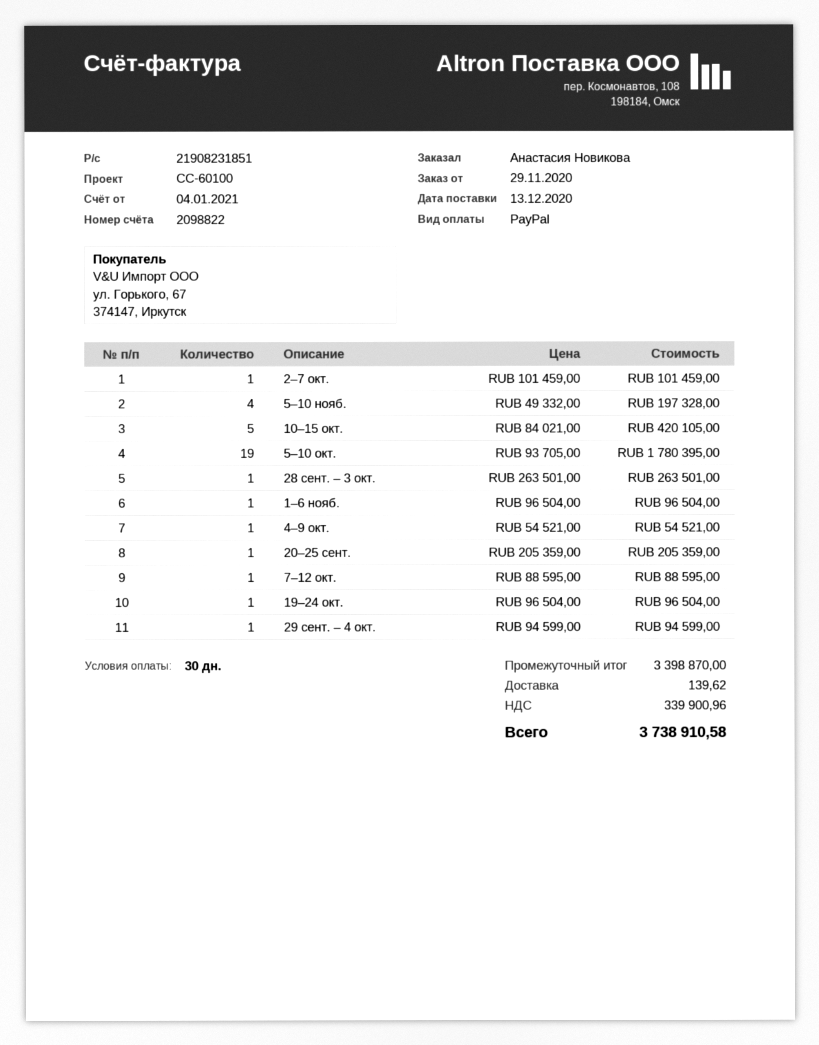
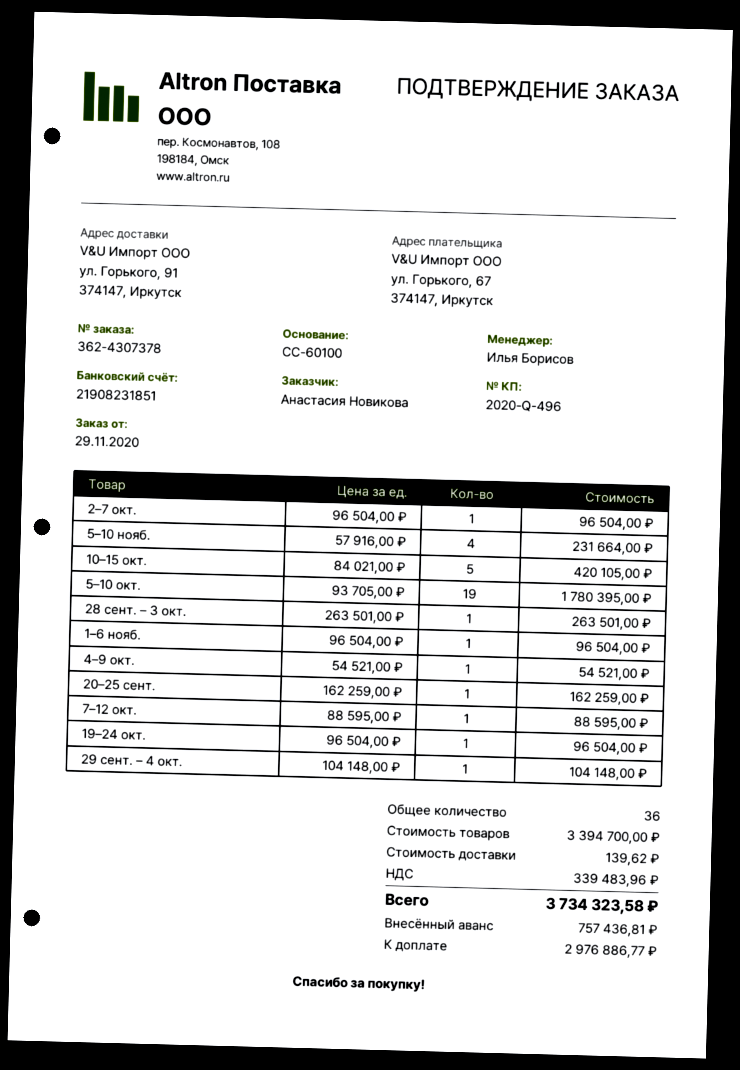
2–7 окт.: 1 x 101459.00 = 101459.00 -> 1 x 96504.00 = 96504.00
5–10 нояб.: 4 x 49332.00 = 197328.00 -> 4 x 57916.00 = 231664.00
20–25 сент.: 1 x 205359.00 = 205359.00 -> 1 x 162259.00 = 162259.00
29 сент. – 4 окт.: 1 x 94599.00 = 94599.00 -> 1 x 104148.00 = 104148.00
subtotal: 3398870.00 -> 3394700.00
tax: 339900.96 -> 339483.96
total: 3738910.58 -> 3734323.58

